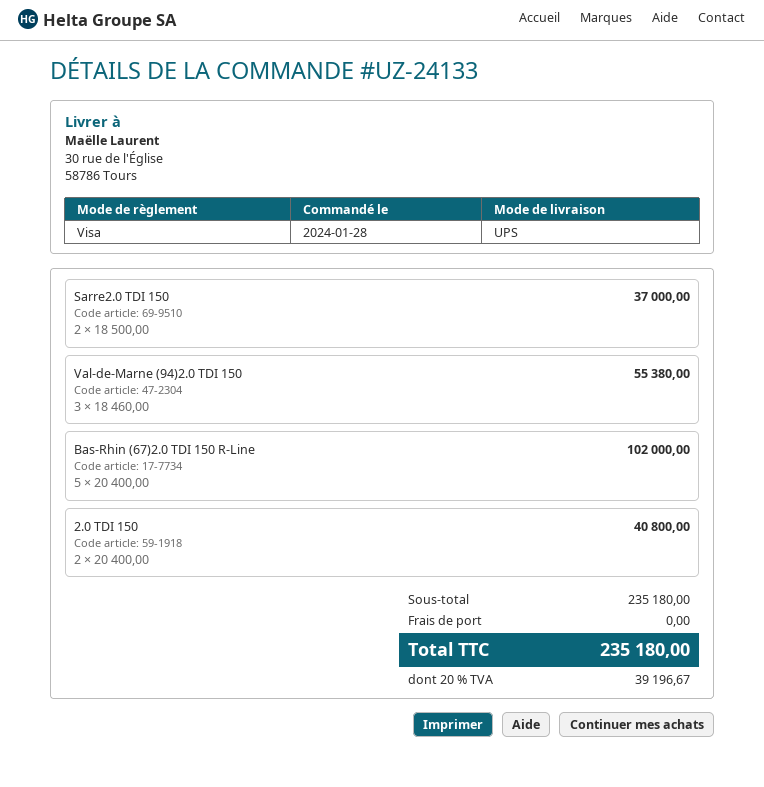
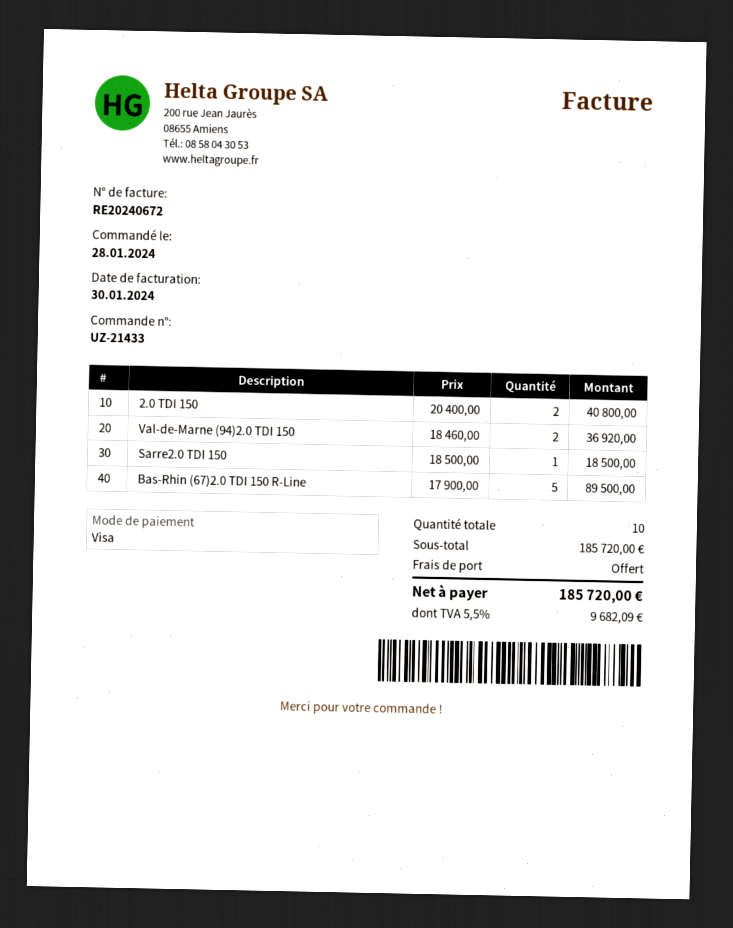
order number: UZ-24133 -> UZ-21433
Sarre2.0 TDI 150: 2 x 18500.00 = 37000.00 -> 1 x 18500.00 = 18500.00
Val-de-Marne (94)2.0 TDI 150: 3 x 18460.00 = 55380.00 -> 2 x 18460.00 = 36920.00
Bas-Rhin (67)2.0 TDI 150 R-Line: 5 x 20400.00 = 102000.00 -> 5 x 17900.00 = 89500.00
subtotal: 235180.00 -> 185720.00
tax: 20% = 39196.67 -> 5.5% = 9682.09
total: 235180.00 -> 185720.00

